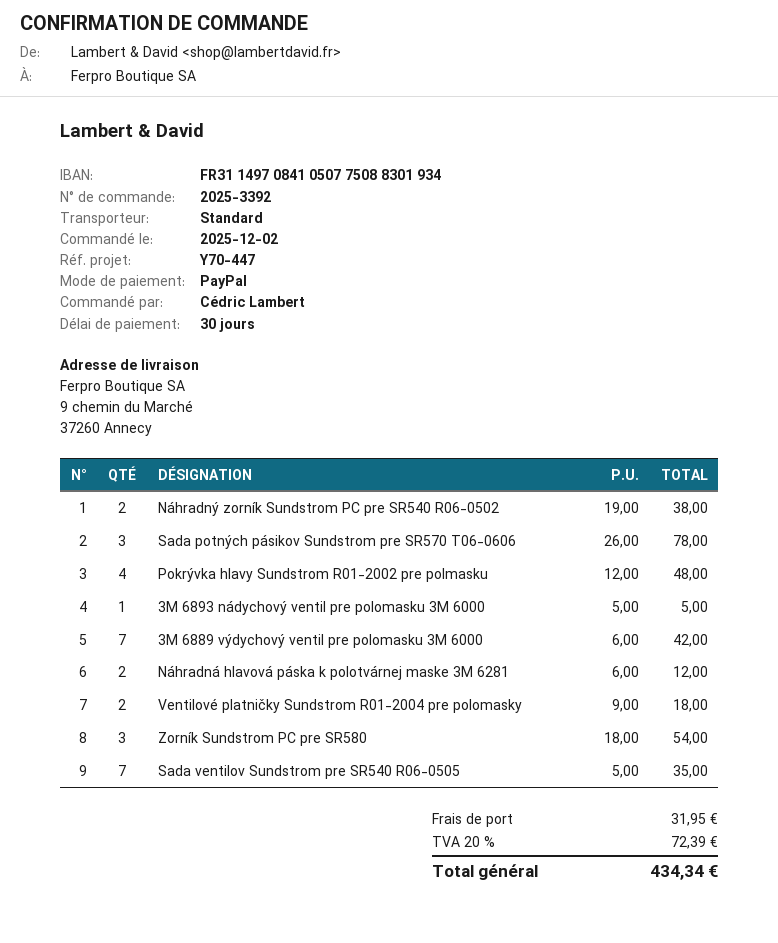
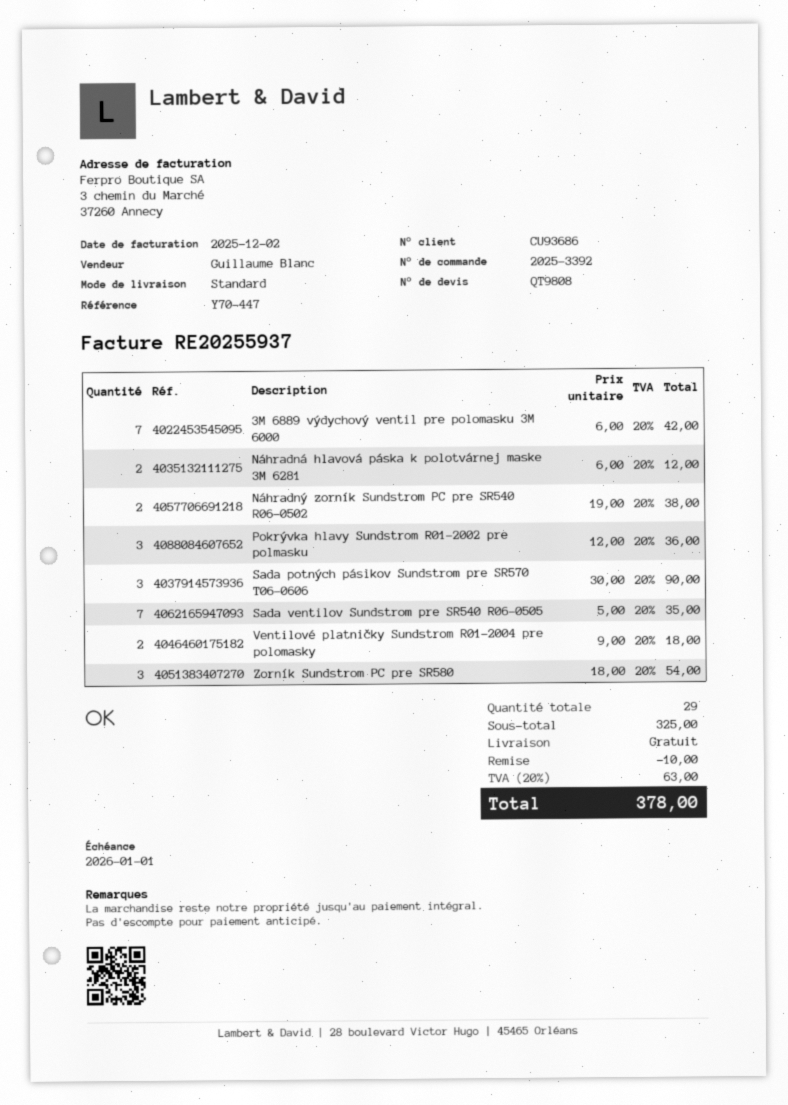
Sada potných pásikov Sundstrom pre SR570 T06-0606: 3 x 26.00 = 78.00 -> 3 x 30.00 = 90.00
Pokrývka hlavy Sundstrom R01-2002 pre polmasku: 4 x 12.00 = 48.00 -> 3 x 12.00 = 36.00
3M 6893 nádychový ventil pre polomasku 3M 6000: 1 x 5.00 = 5.00 -> none
discount: none -> 10.00
shipping: 31.95 -> 0.00
tax: 20% = 72.39 -> 20% = 63.00
total: 434.34 -> 378.00

